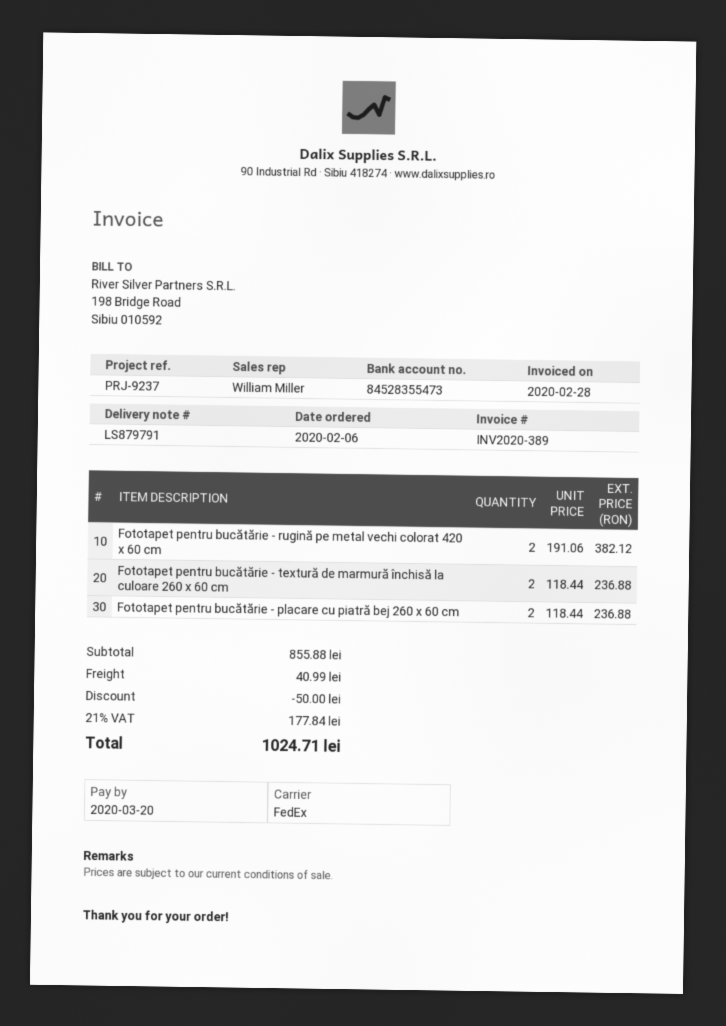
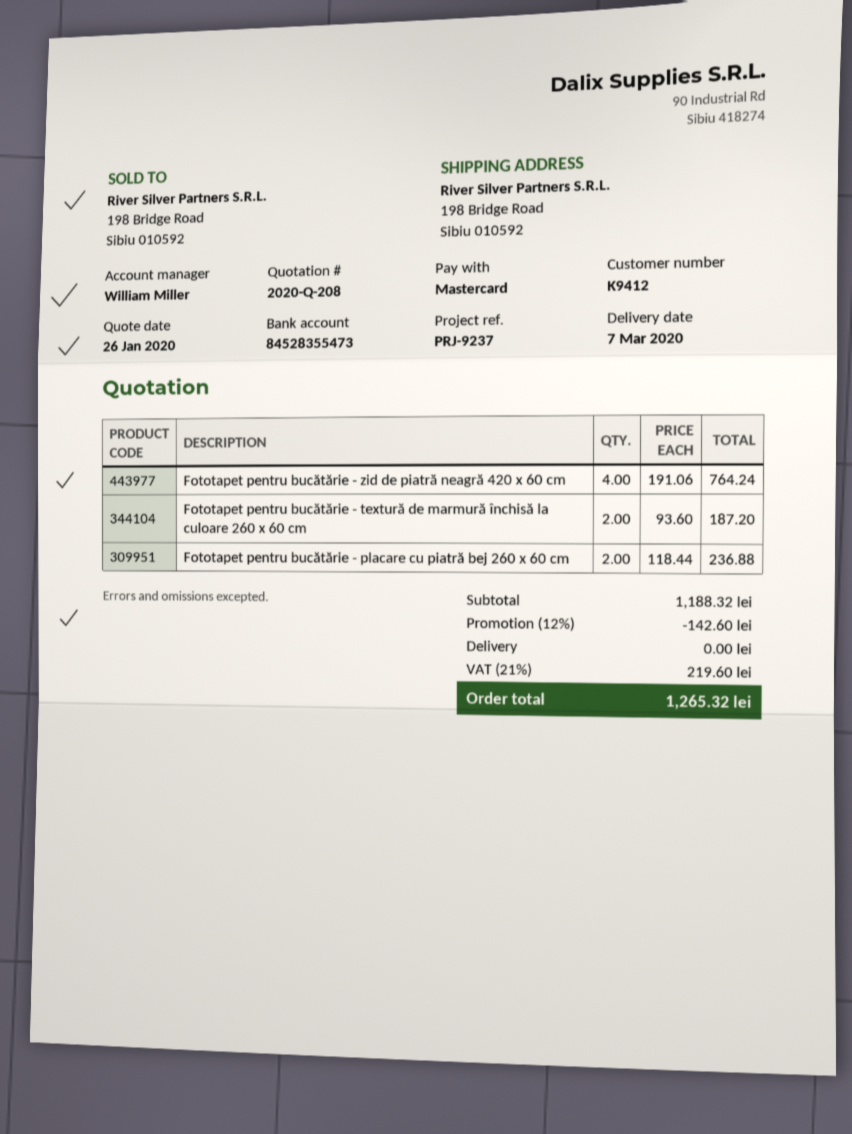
Fototapet pentru bucătărie - rugină pe metal vechi colorat 420 x 60 cm: 2 x 191.06 = 382.12 -> none
Fototapet pentru bucătărie - textură de marmură închisă la culoare 260 x 60 cm: 2 x 118.44 = 236.88 -> 2 x 93.60 = 187.20
Fototapet pentru bucătărie - zid de piatră neagră 420 x 60 cm: none -> 4 x 191.06 = 764.24
subtotal: 855.88 -> 1188.32
discount: 50.00 -> 142.60
shipping: 40.99 -> 0.00
tax: 21% = 177.84 -> 21% = 219.60
total: 1024.71 -> 1265.32

